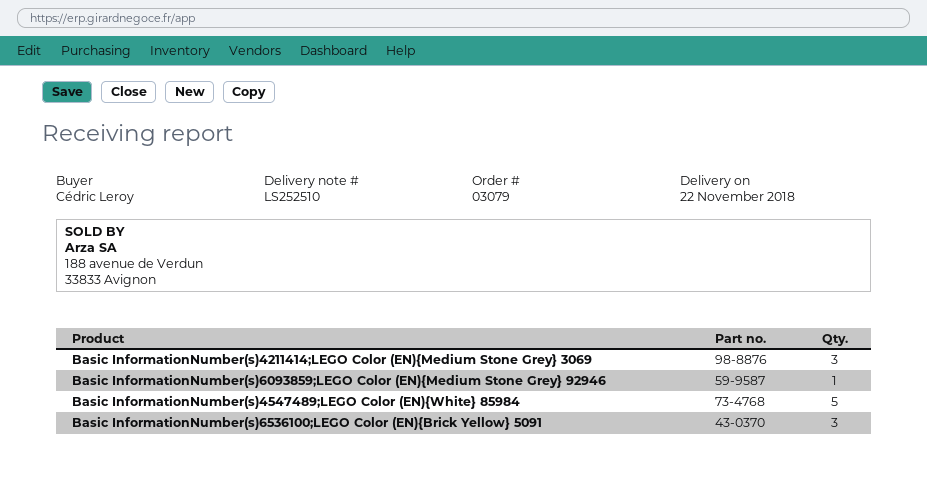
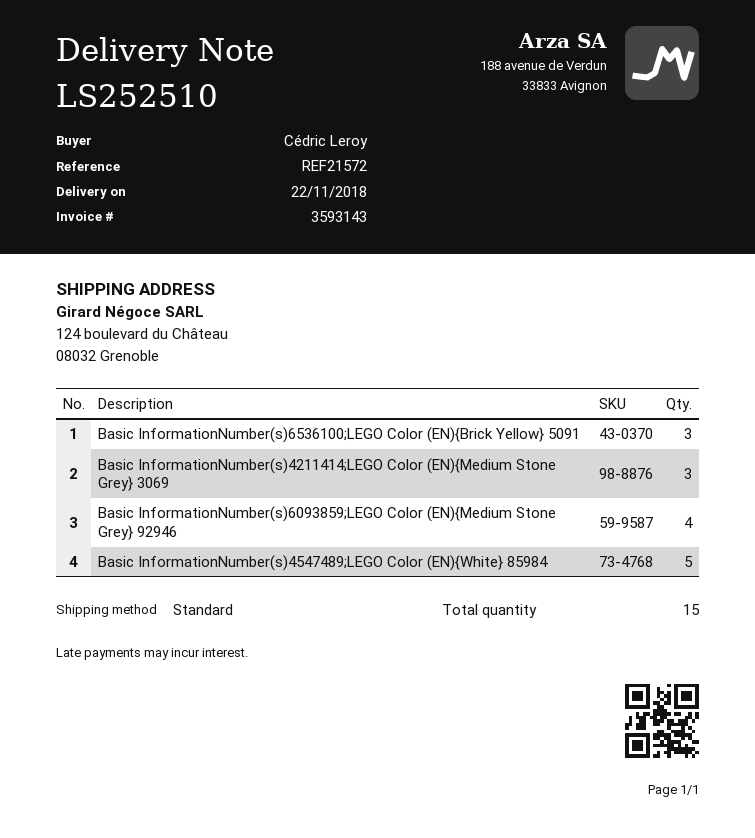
Basic InformationNumber(s)6093859;LEGO Color (EN){Medium Stone Grey} 92946: 1 -> 4

